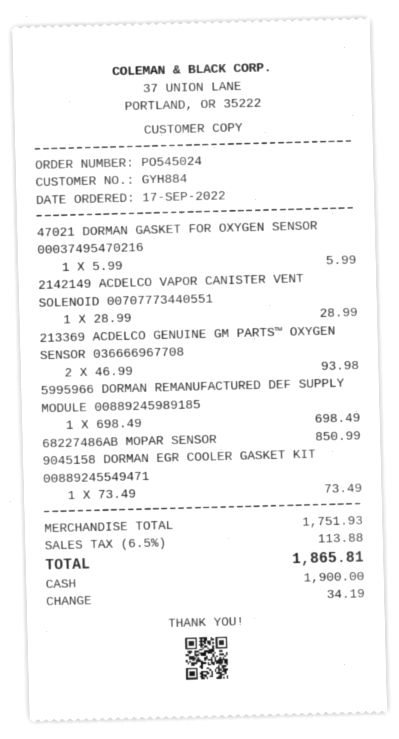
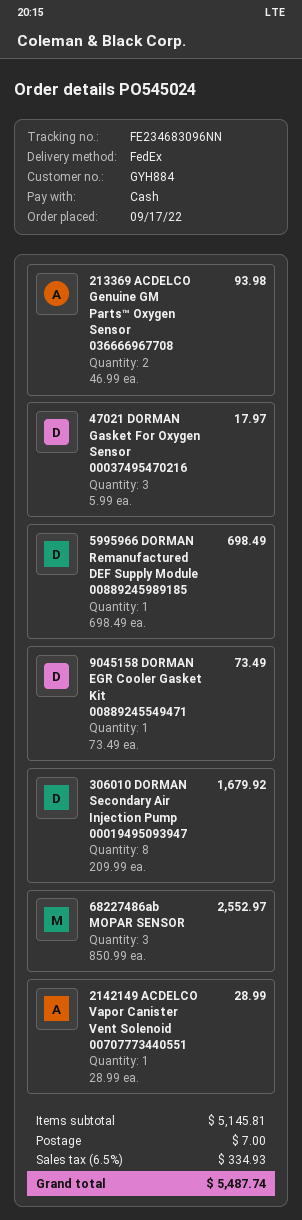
47021 DORMAN GASKET FOR OXYGEN SENSOR 00037495470216: 1 x 5.99 = 5.99 -> 3 x 5.99 = 17.97
68227486AB MOPAR SENSOR: 1 x 850.99 = 850.99 -> 3 x 850.99 = 2552.97
306010 DORMAN Secondary Air Injection Pump 00019495093947: none -> 8 x 209.99 = 1679.92
subtotal: 1751.93 -> 5145.81
shipping: none -> 7.00
tax: 6.5% = 113.88 -> 6.5% = 334.93
total: 1865.81 -> 5487.74

